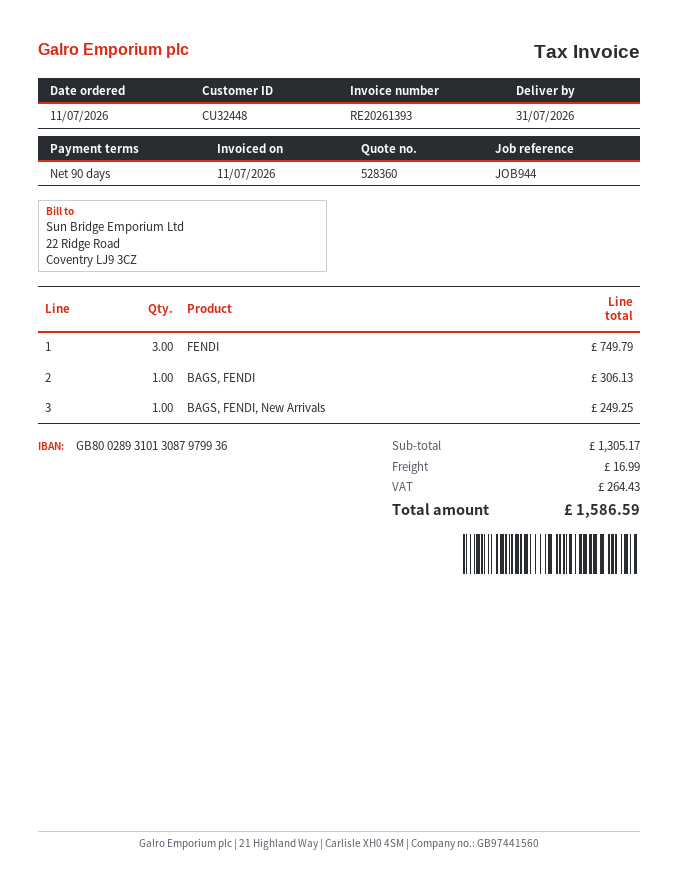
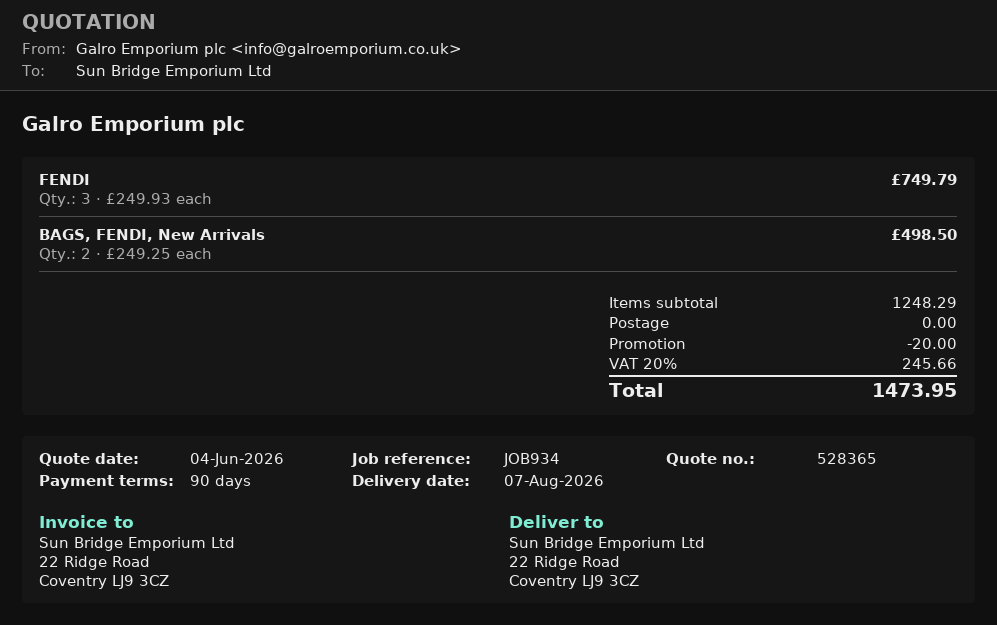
quote number: 528360 -> 528365
delivery date: 2026-07-31 -> 2026-08-07
reference: JOB944 -> JOB934
BAGS, FENDI: 1 for 306.13 -> none
BAGS, FENDI, New Arrivals: 1 for 249.25 -> 2 for 498.50
subtotal: 1305.17 -> 1248.29
discount: none -> 20.00
shipping: 16.99 -> 0.00
tax: 264.43 -> 245.66
total: 1586.59 -> 1473.95

